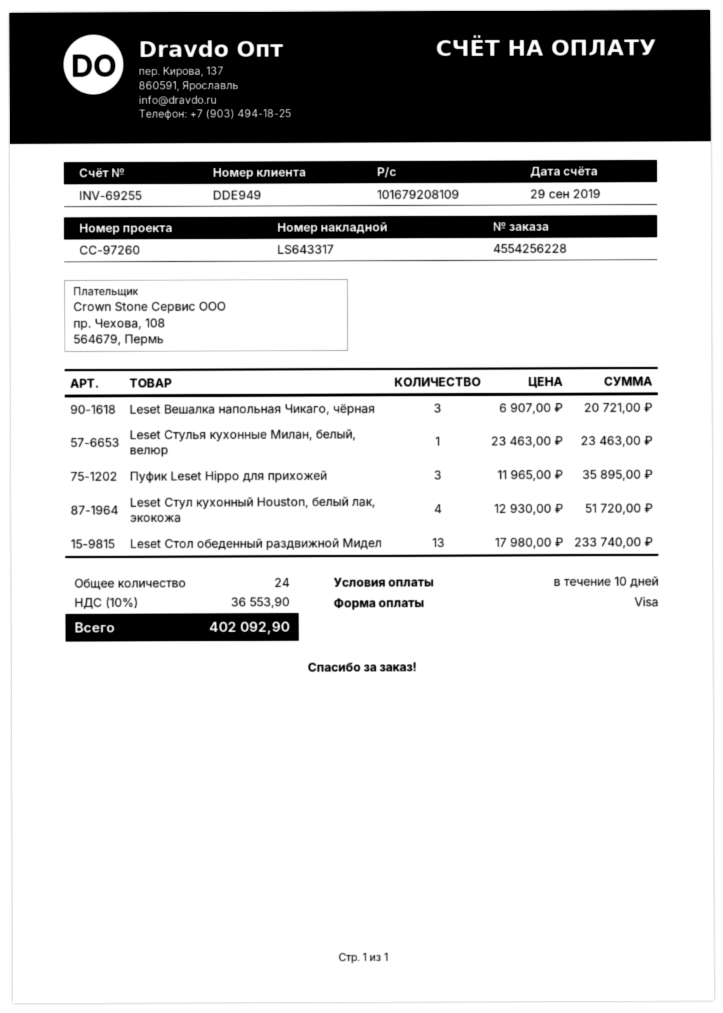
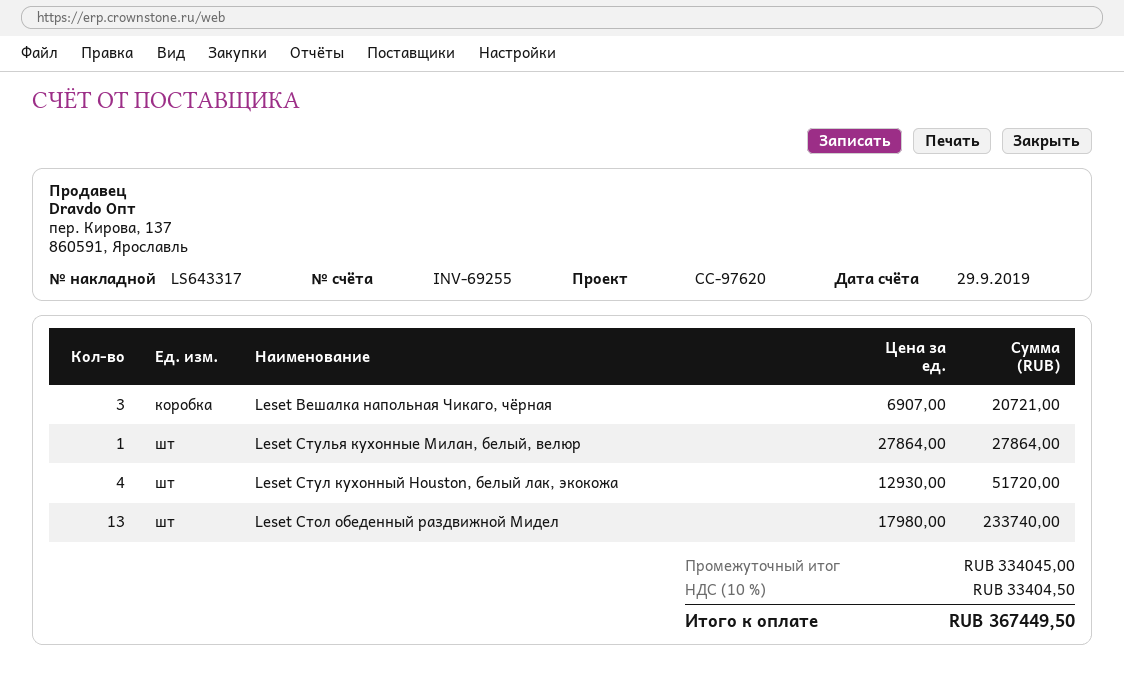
reference: CC-97260 -> CC-97620
Leset Стулья кухонные Милан, белый, велюр: 1 x 23463.00 = 23463.00 -> 1 x 27864.00 = 27864.00
Пуфик Leset Hippo для прихожей: 3 x 11965.00 = 35895.00 -> none
tax: 10% = 36553.90 -> 10% = 33404.50
total: 402092.90 -> 367449.50

